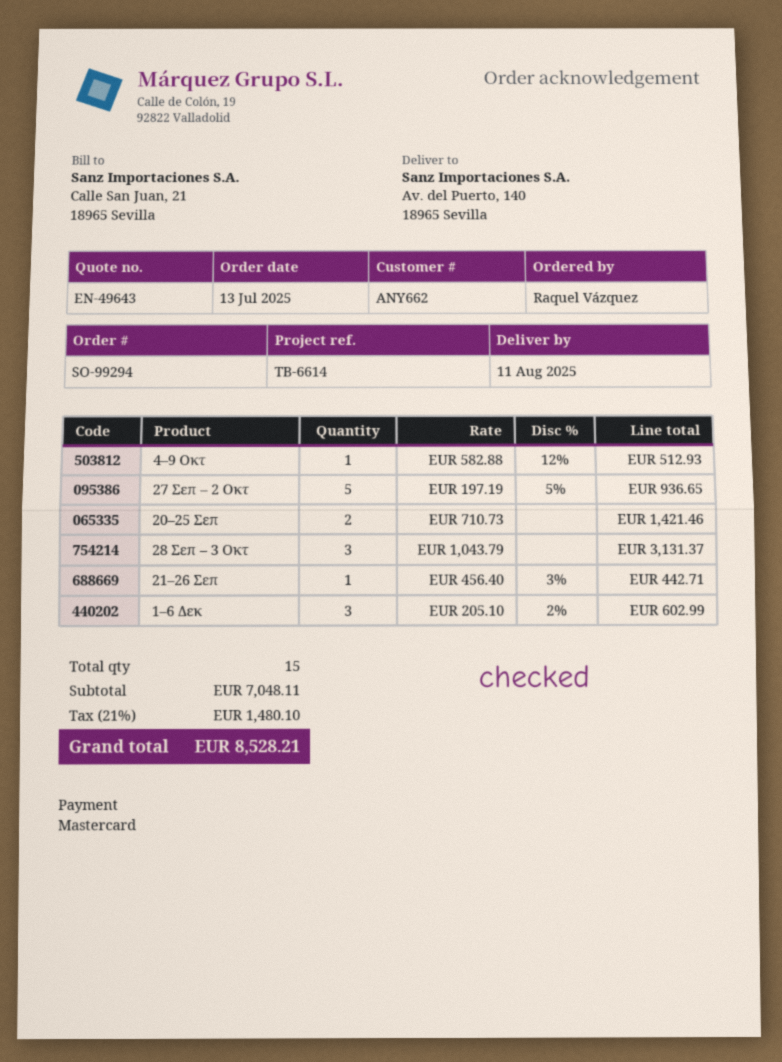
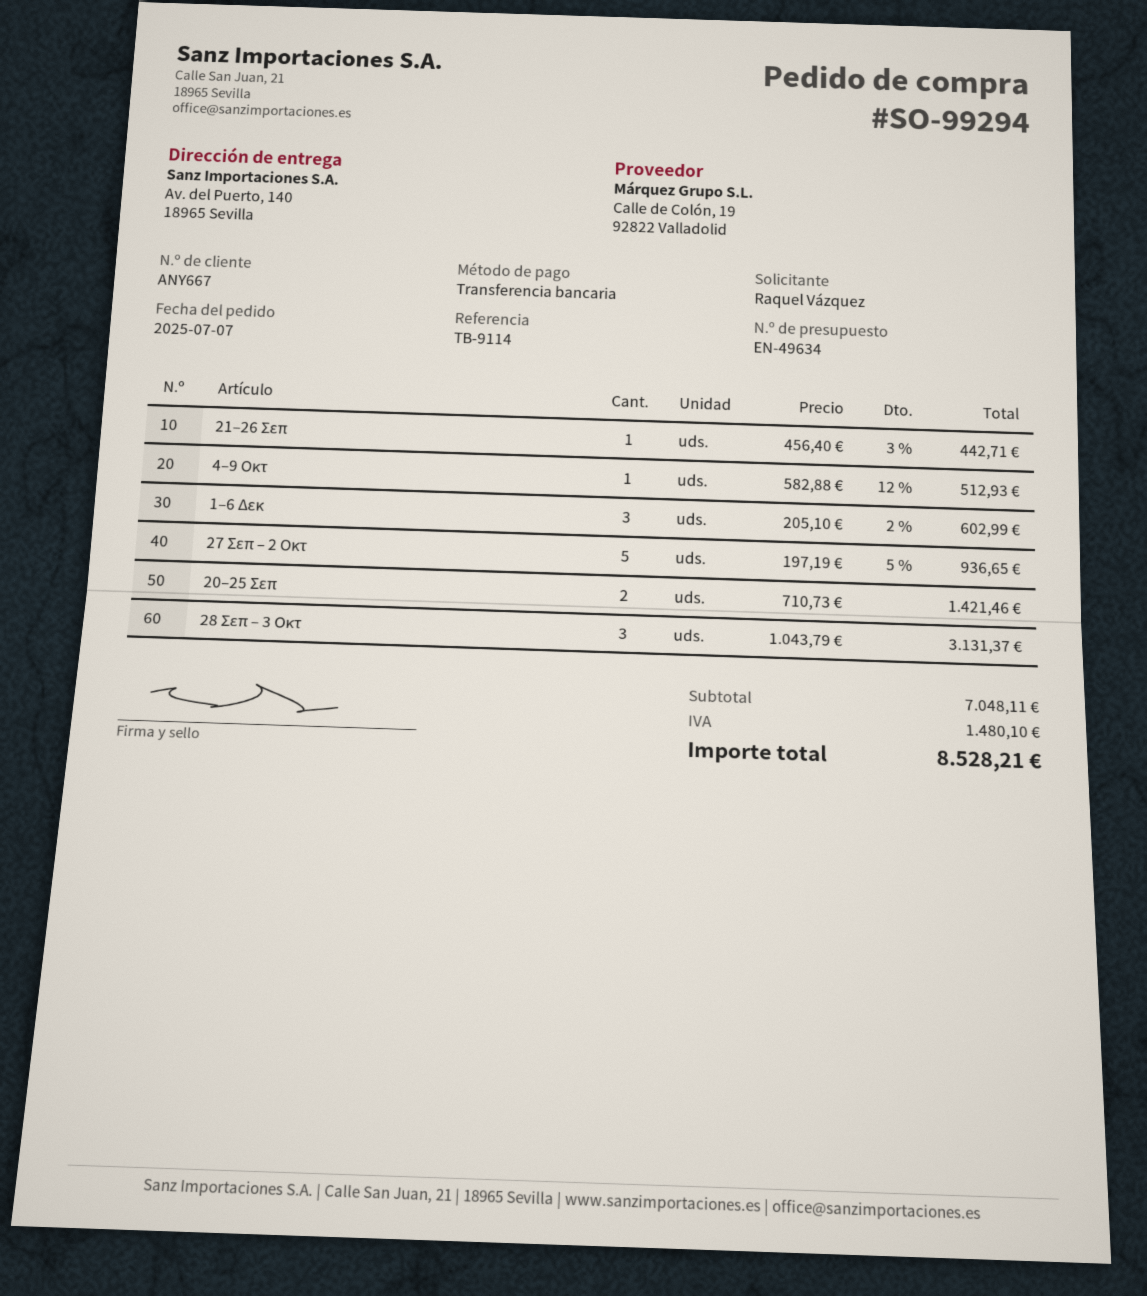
quote number: EN-49643 -> EN-49634
order date: 2025-07-13 -> 2025-07-07
customer number: ANY662 -> ANY667
reference: TB-6614 -> TB-9114
payment method: Mastercard -> bank transfer

